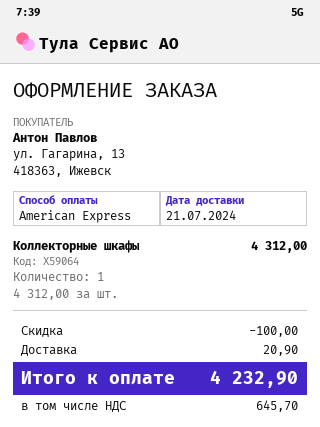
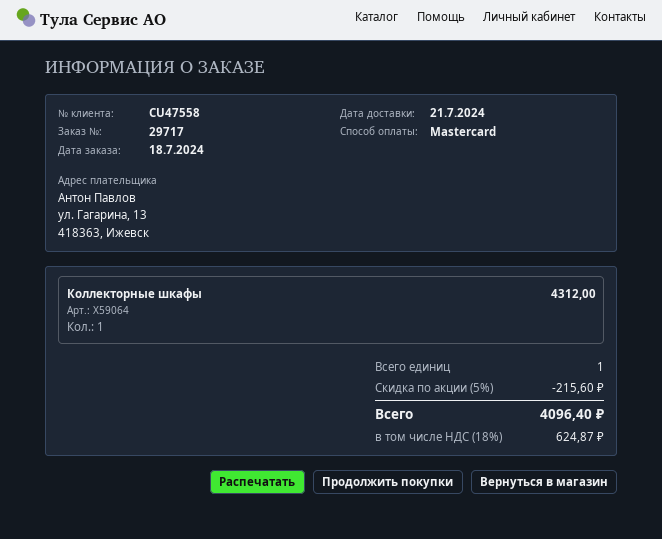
payment method: American Express -> Mastercard
discount: 100.00 -> 215.60
shipping: 20.90 -> none
tax: 645.70 -> 624.87
total: 4232.90 -> 4096.40

